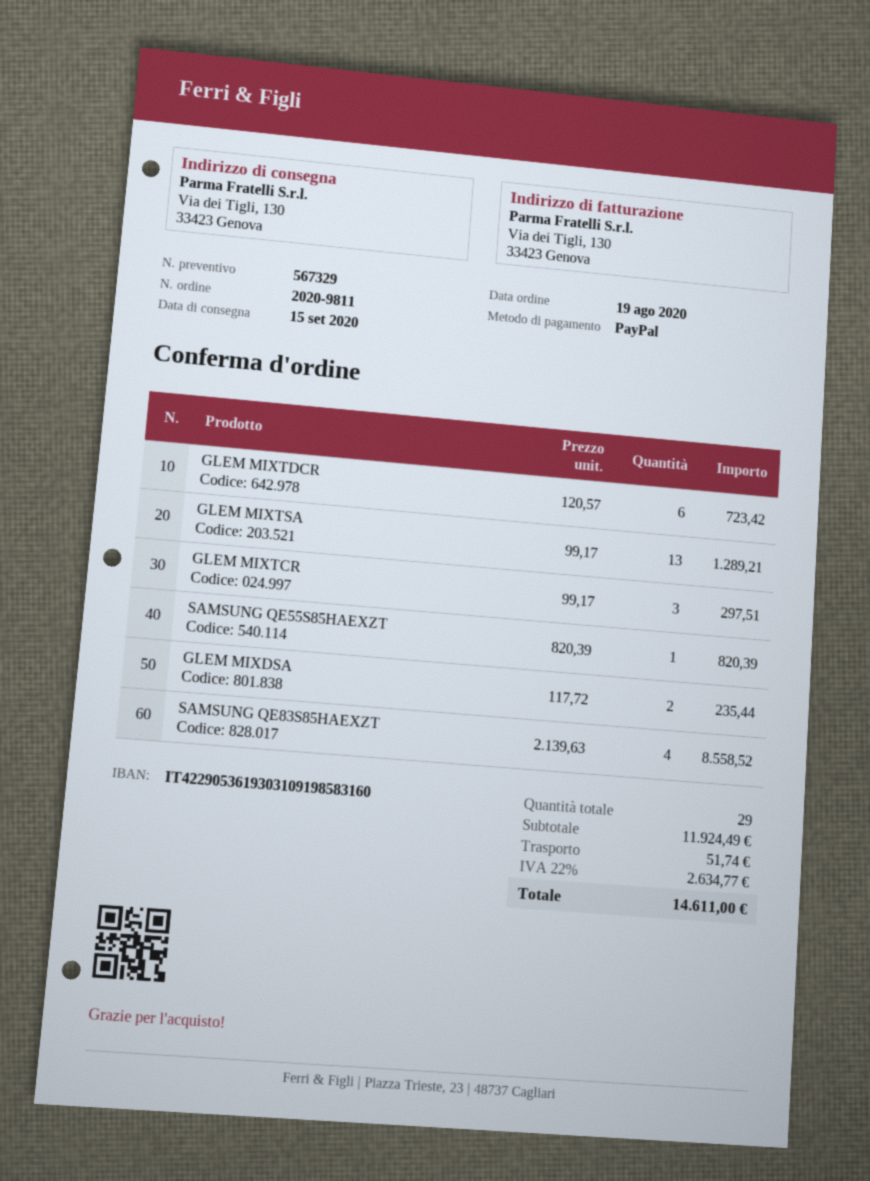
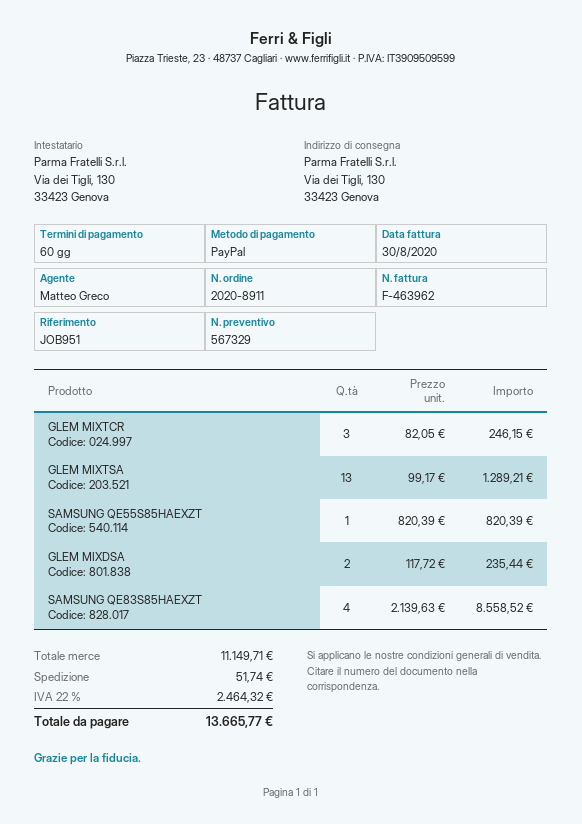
order number: 2020-9811 -> 2020-8911
GLEM MIXTDCR: 6 x 120.57 = 723.42 -> none
GLEM MIXTCR: 3 x 99.17 = 297.51 -> 3 x 82.05 = 246.15
subtotal: 11924.49 -> 11149.71
tax: 22% = 2634.77 -> 22% = 2464.32
total: 14611.00 -> 13665.77

